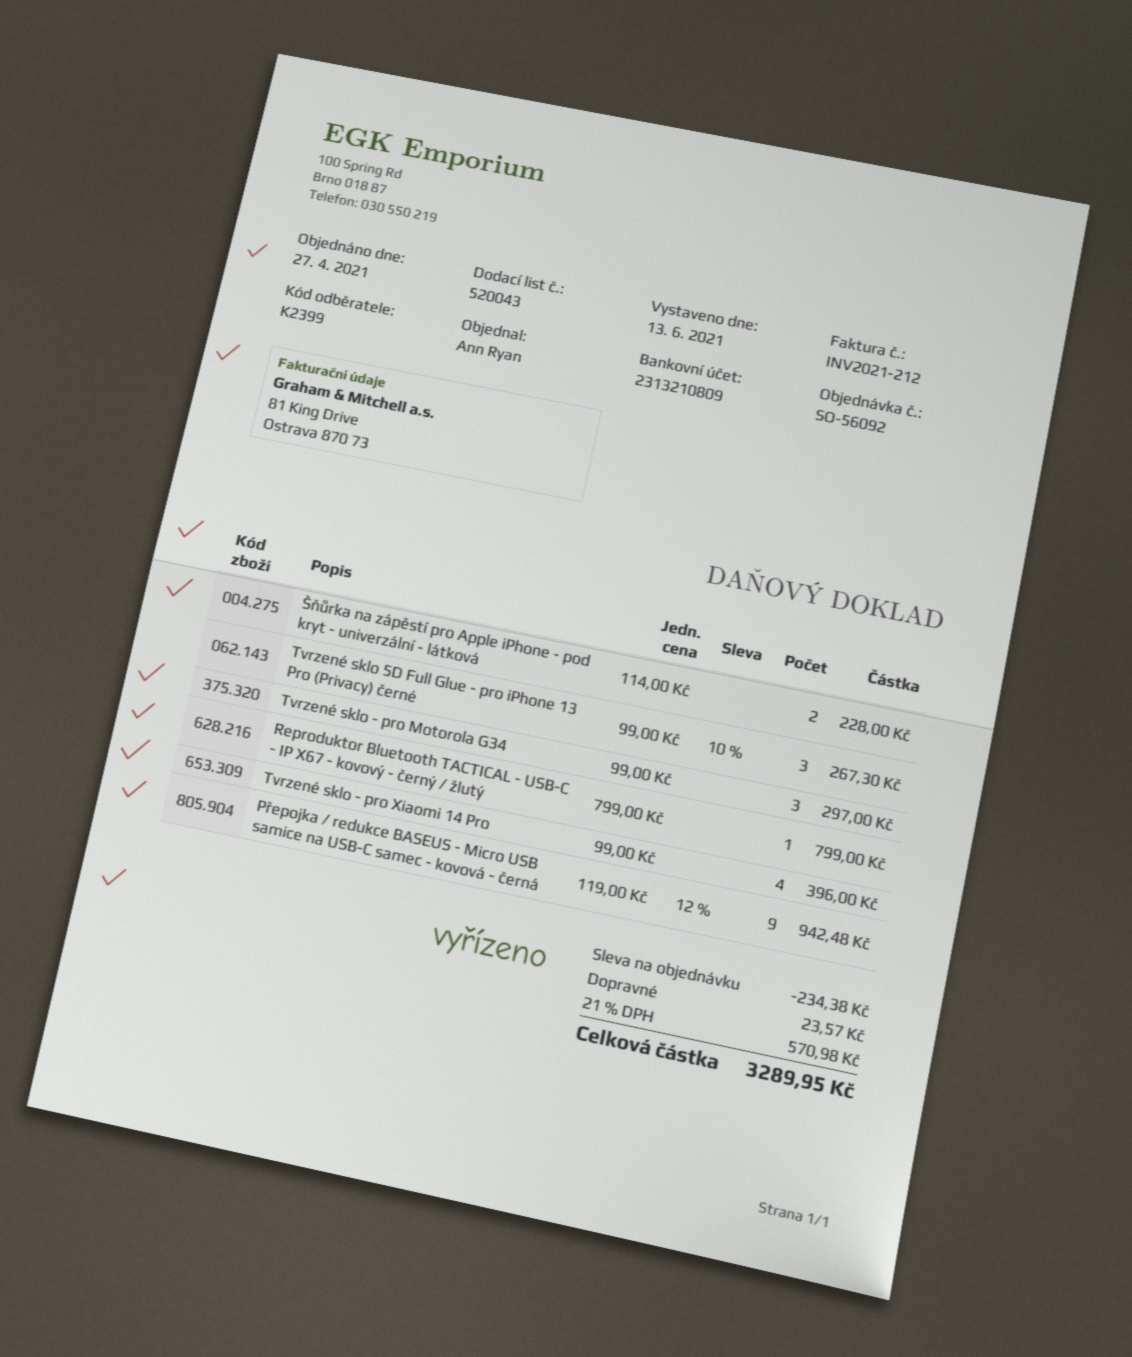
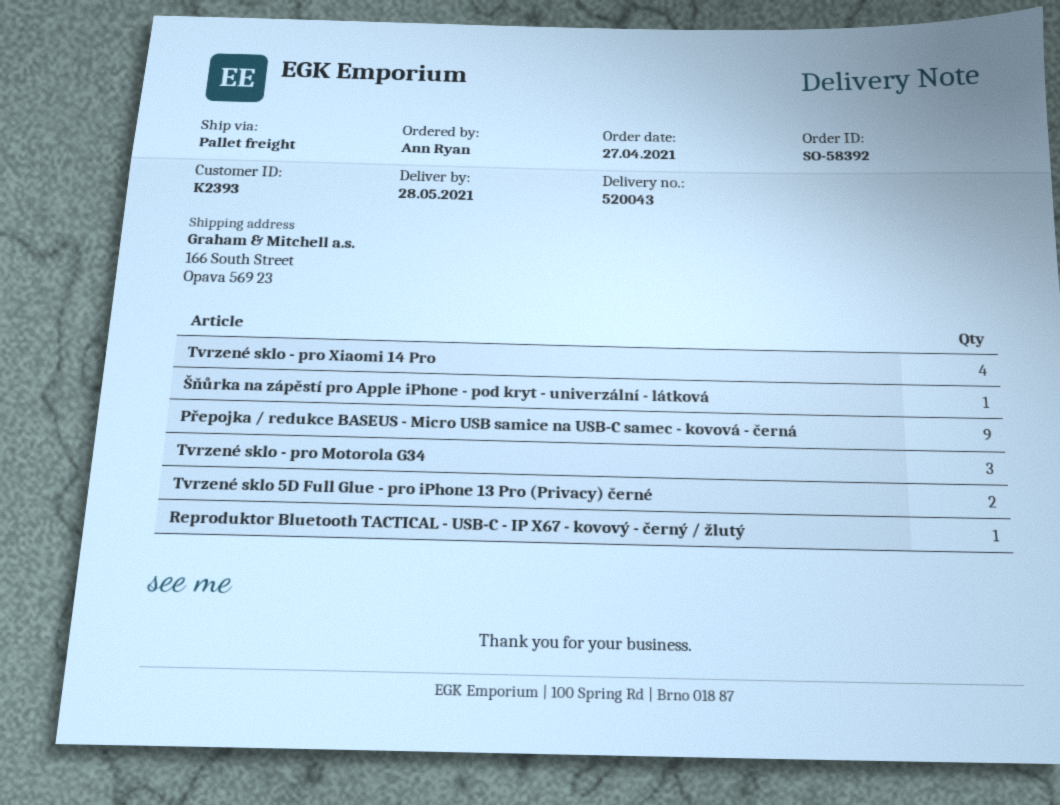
order number: SO-56092 -> SO-58392
customer number: K2399 -> K2393
Šňůrka na zápěstí pro Apple iPhone - pod kryt - univerzální - látková: 2 -> 1
Tvrzené sklo 5D Full Glue - pro iPhone 13 Pro (Privacy) černé: 3 -> 2

